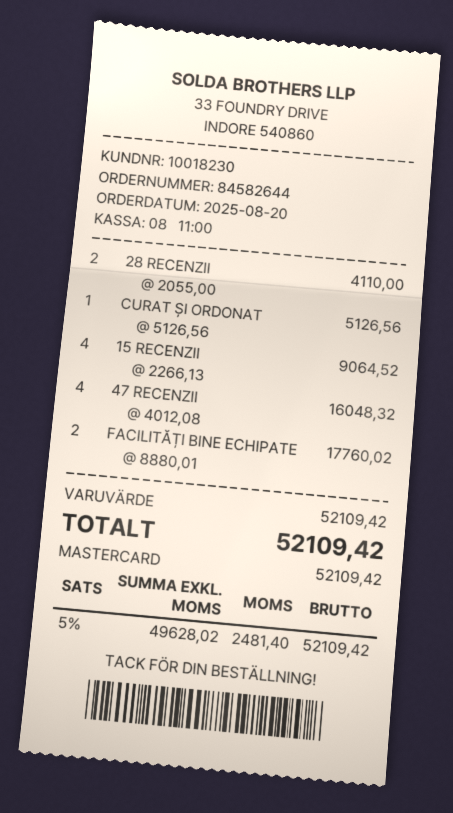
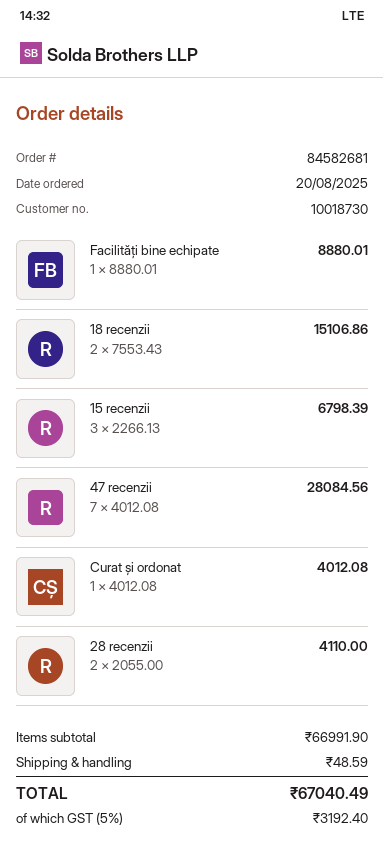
order number: 84582644 -> 84582681
customer number: 10018230 -> 10018730
CURAT ȘI ORDONAT: 1 x 5126.56 = 5126.56 -> 1 x 4012.08 = 4012.08
15 RECENZII: 4 x 2266.13 = 9064.52 -> 3 x 2266.13 = 6798.39
47 RECENZII: 4 x 4012.08 = 16048.32 -> 7 x 4012.08 = 28084.56
FACILITĂȚI BINE ECHIPATE: 2 x 8880.01 = 17760.02 -> 1 x 8880.01 = 8880.01
18 recenzii: none -> 2 x 7553.43 = 15106.86
subtotal: 52109.42 -> 66991.90
shipping: none -> 48.59
tax: 5% = 2481.40 -> 5% = 3192.40
total: 52109.42 -> 67040.49

